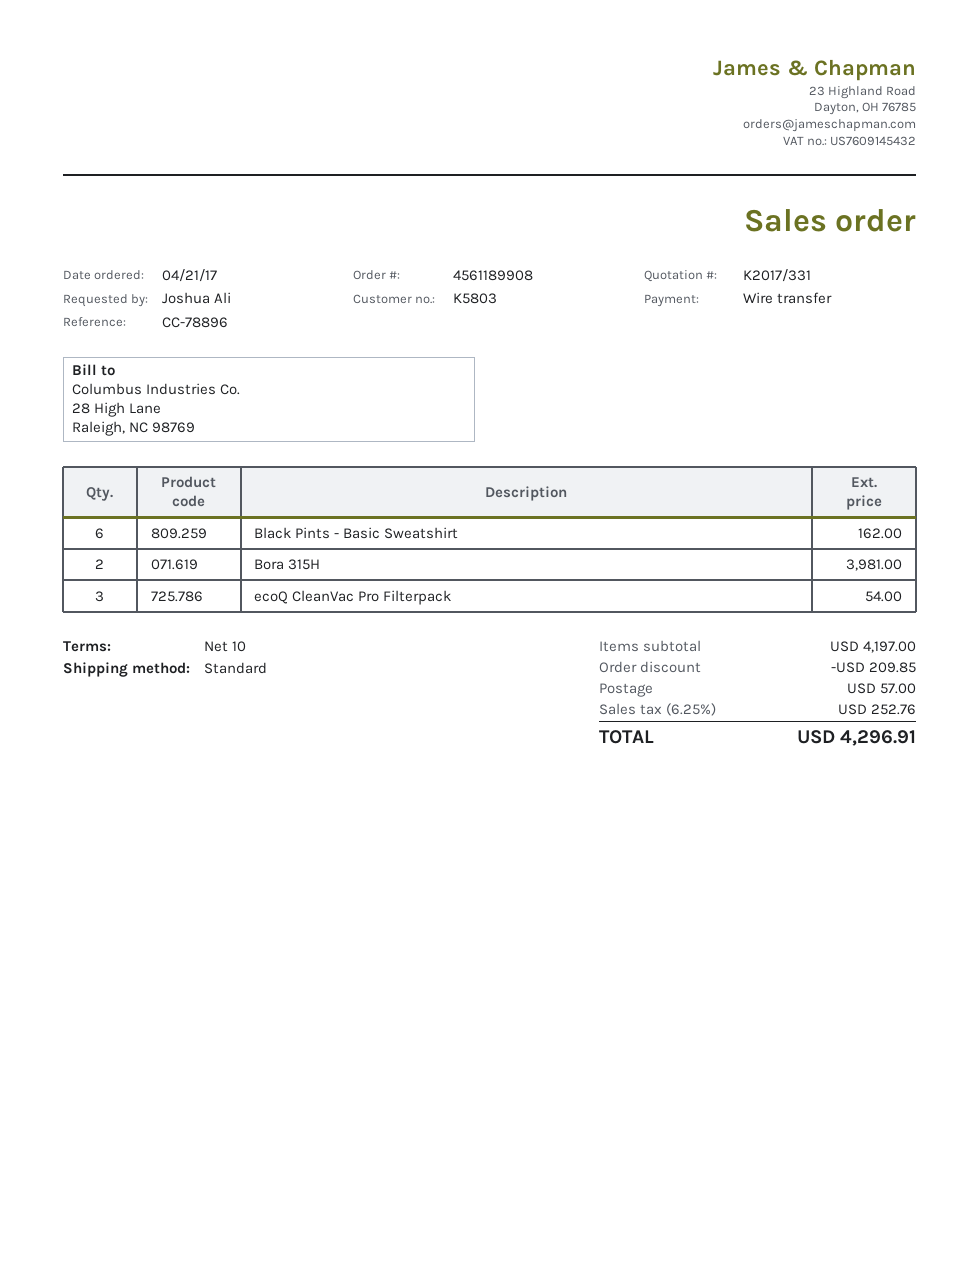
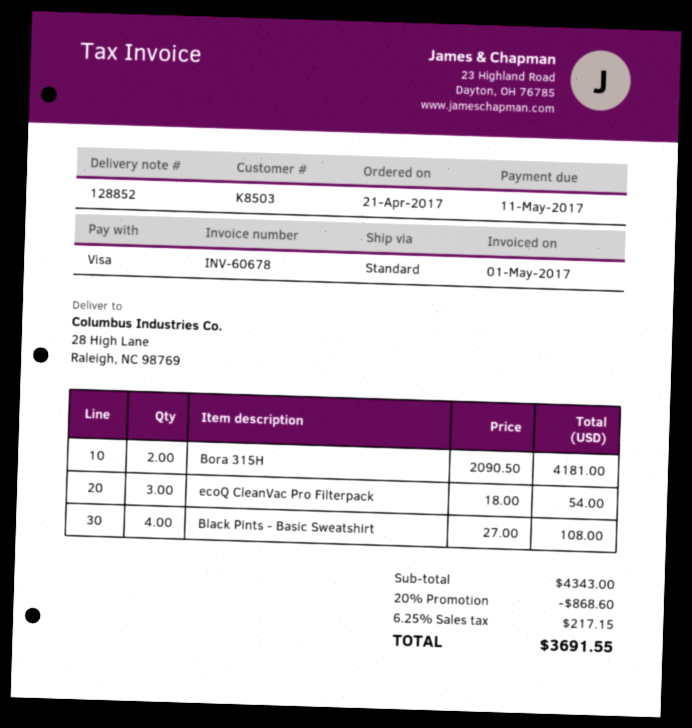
customer number: K5803 -> K8503
payment method: bank transfer -> Visa
Black Pints - Basic Sweatshirt: 6 for 162.00 -> 4 for 108.00
Bora 315H: 2 for 3981.00 -> 2 for 4181.00
subtotal: 4197.00 -> 4343.00
discount: 209.85 -> 868.60
shipping: 57.00 -> none
tax: 6.25% = 252.76 -> 6.25% = 217.15
total: 4296.91 -> 3691.55

